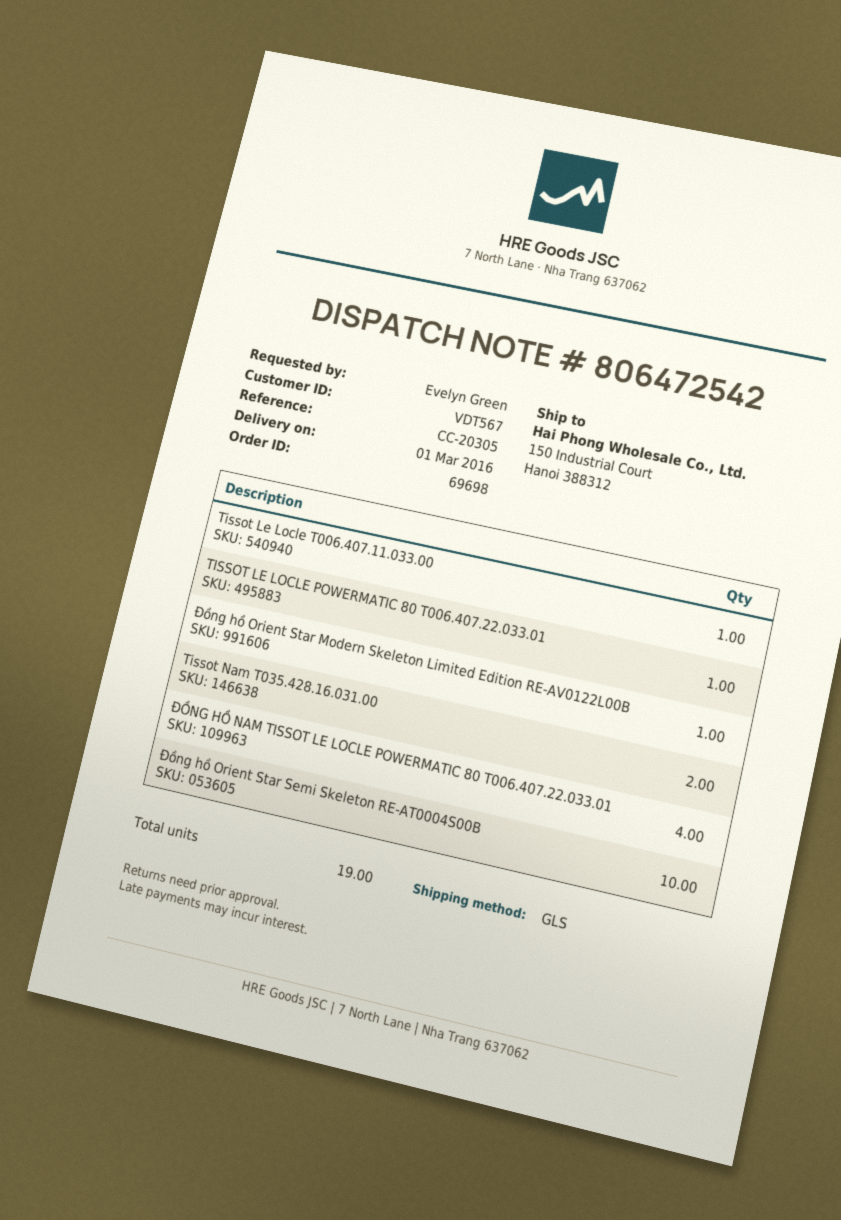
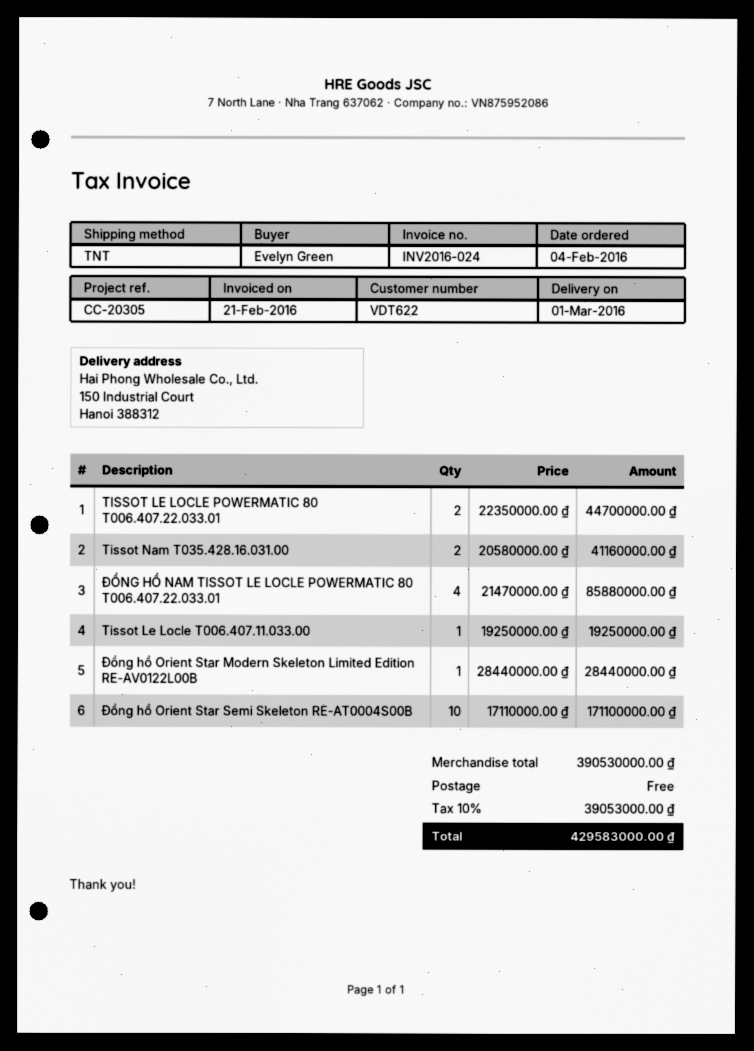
customer number: VDT567 -> VDT622
shipping method: GLS -> TNT
TISSOT LE LOCLE POWERMATIC 80 T006.407.22.033.01: 1 -> 2

